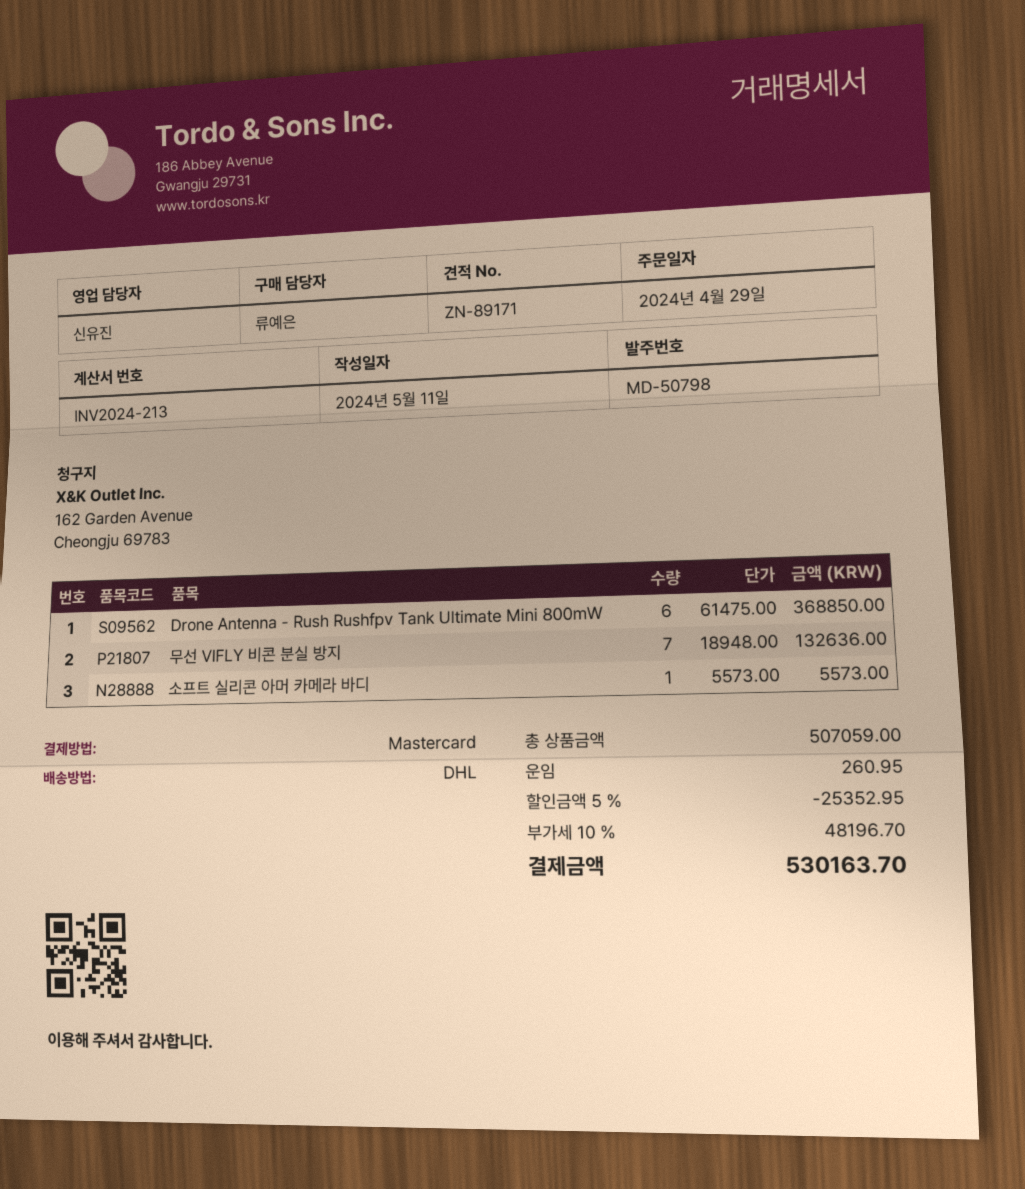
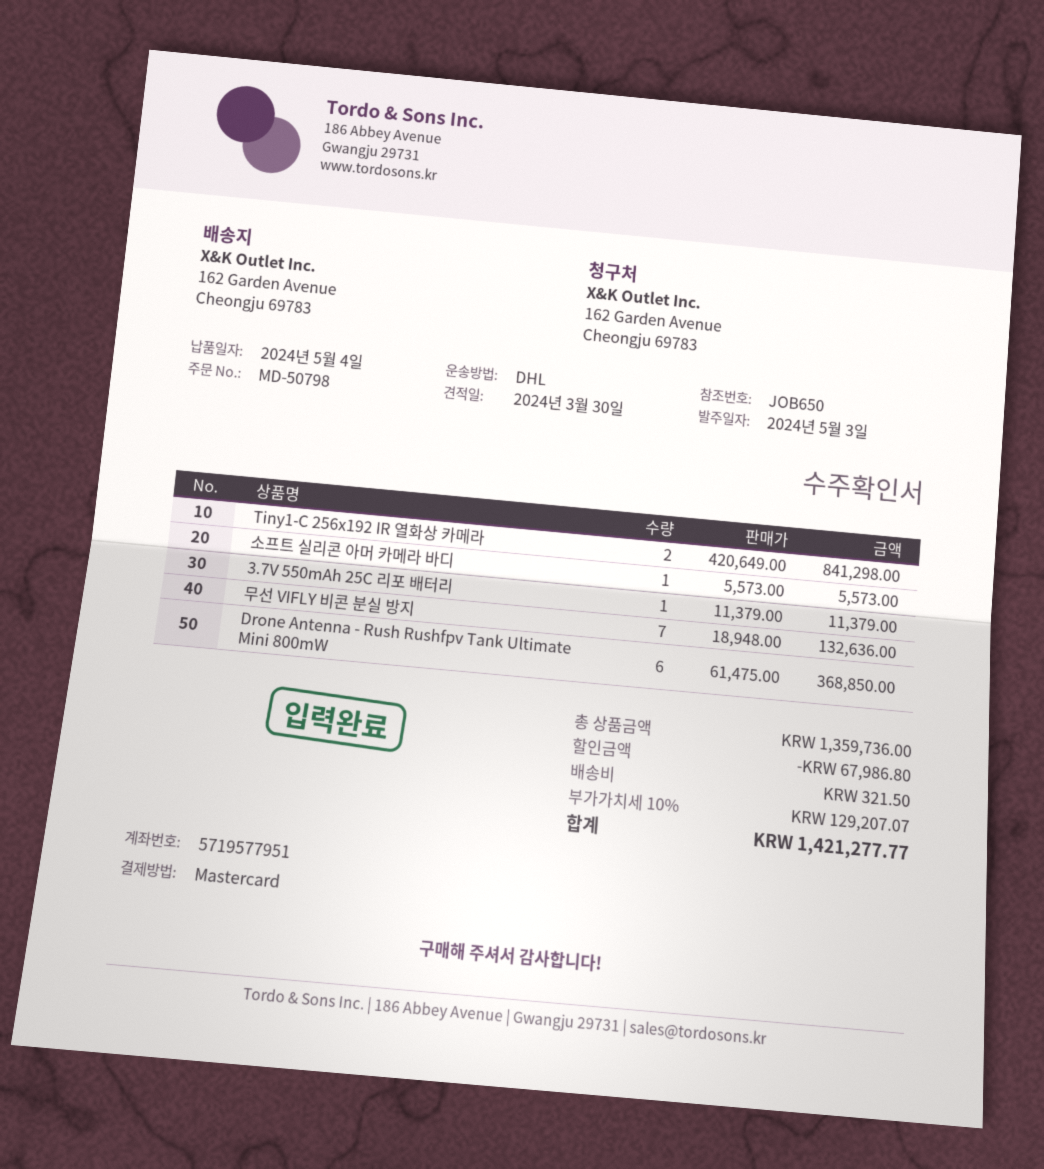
order date: 2024-04-29 -> 2024-05-03
Tiny1-C 256x192 IR 열화상 카메라: none -> 2 x 420649.00 = 841298.00
3.7V 550mAh 25C 리포 배터리: none -> 1 x 11379.00 = 11379.00
subtotal: 507059.00 -> 1359736.00
discount: 25352.95 -> 67986.80
shipping: 260.95 -> 321.50
tax: 10% = 48196.70 -> 10% = 129207.07
total: 530163.70 -> 1421277.77

